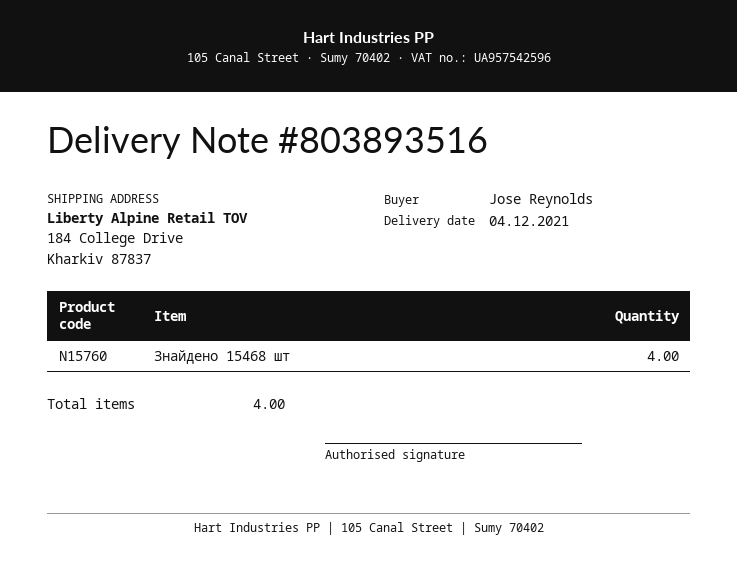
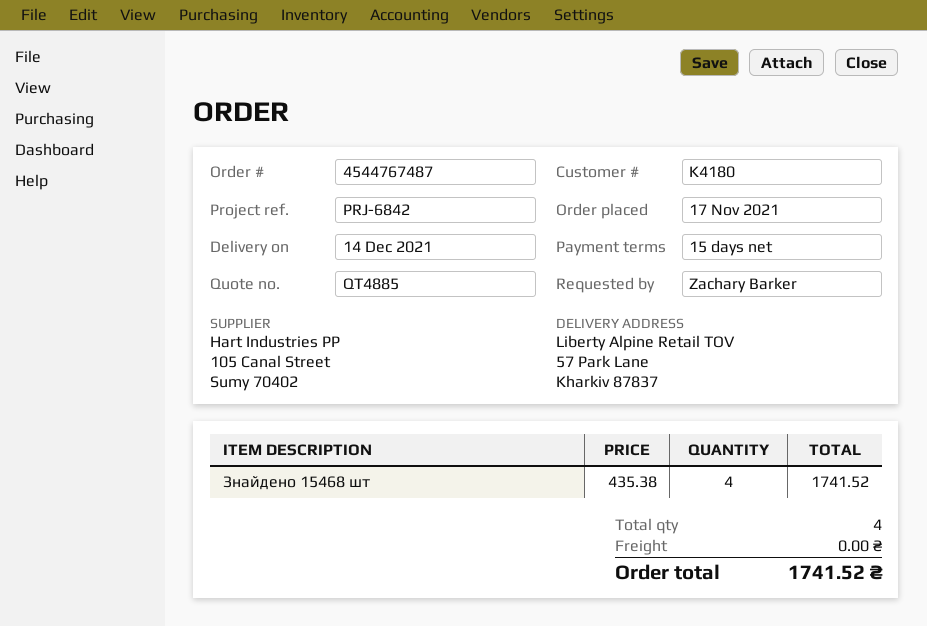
delivery date: 2021-12-04 -> 2021-12-14
ordered by: Jose Reynolds -> Zachary Barker
ship to: 184 College Drive, Kharkiv 87837 -> 57 Park Lane, Kharkiv 87837

